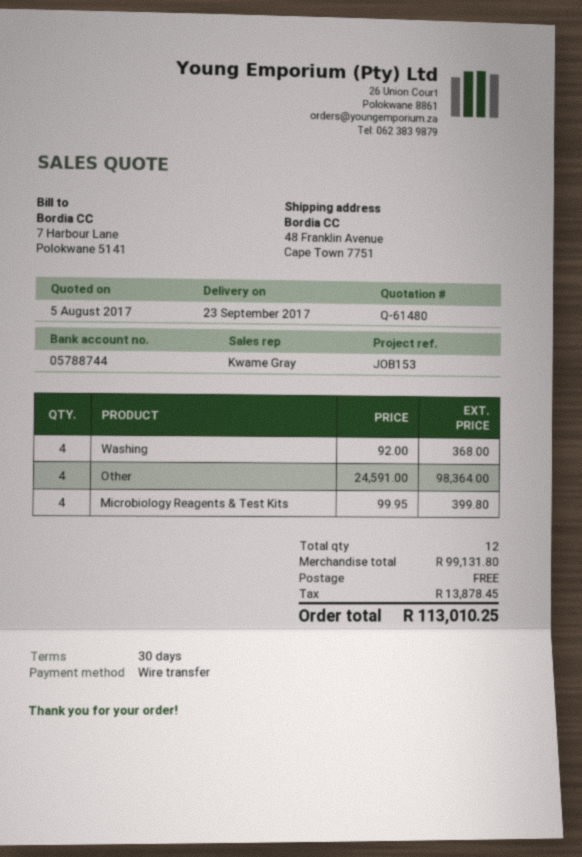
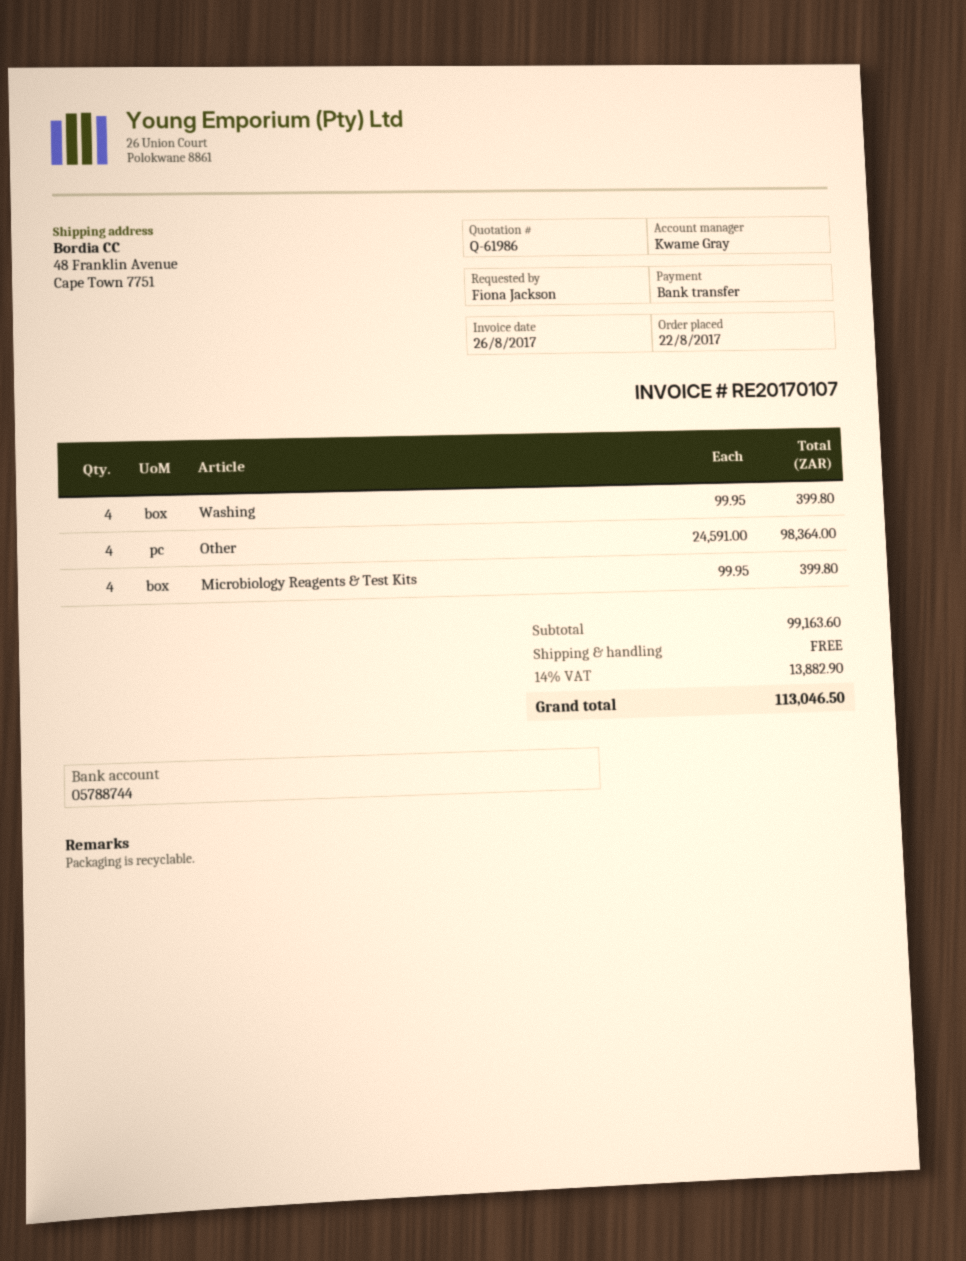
quote number: Q-61480 -> Q-61986
Washing: 4 x 92.00 = 368.00 -> 4 x 99.95 = 399.80
subtotal: 99131.80 -> 99163.60
tax: 13878.45 -> 13882.90
total: 113010.25 -> 113046.50

